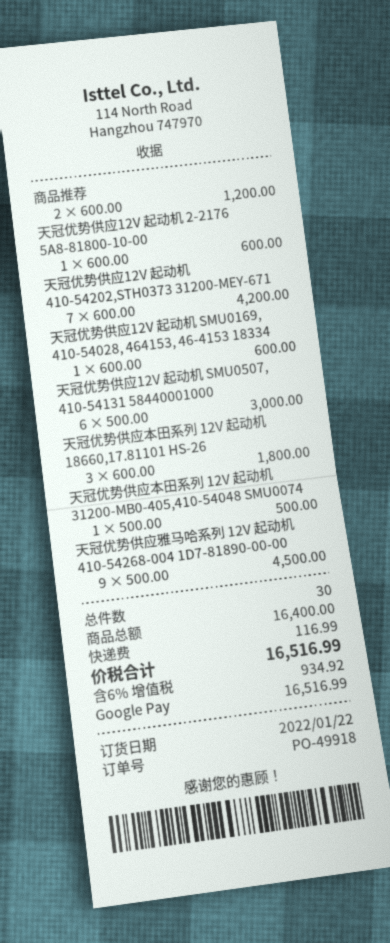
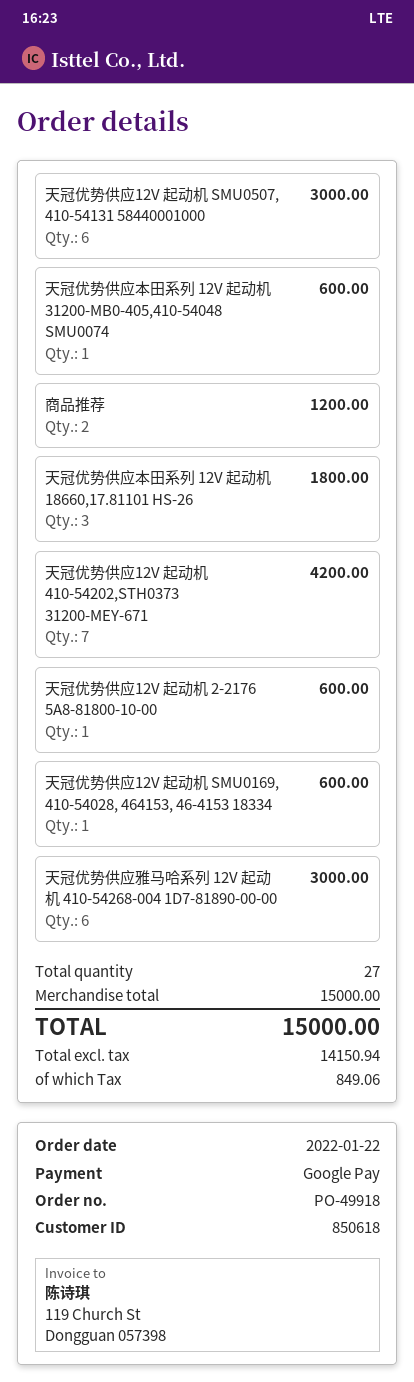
天冠优势供应本田系列 12V 起动机 31200-MB0-405,410-54048 SMU0074: 1 for 500.00 -> 1 for 600.00
天冠优势供应雅马哈系列 12V 起动机 410-54268-004 1D7-81890-00-00: 9 for 4500.00 -> 6 for 3000.00
total quantity: 30 -> 27
subtotal: 16400.00 -> 15000.00
shipping: 116.99 -> none
tax: 934.92 -> 849.06
total: 16516.99 -> 15000.00

